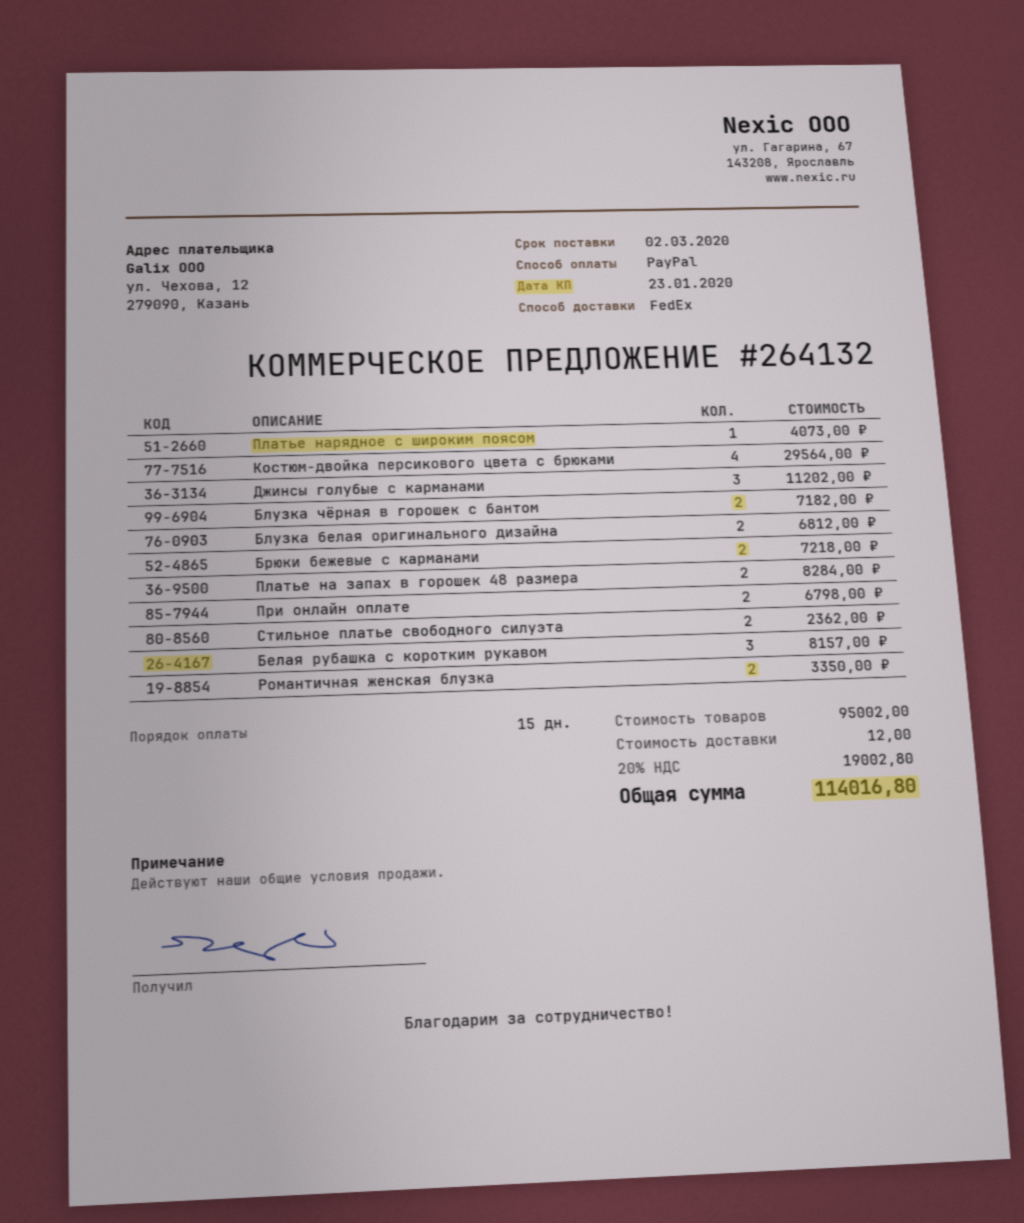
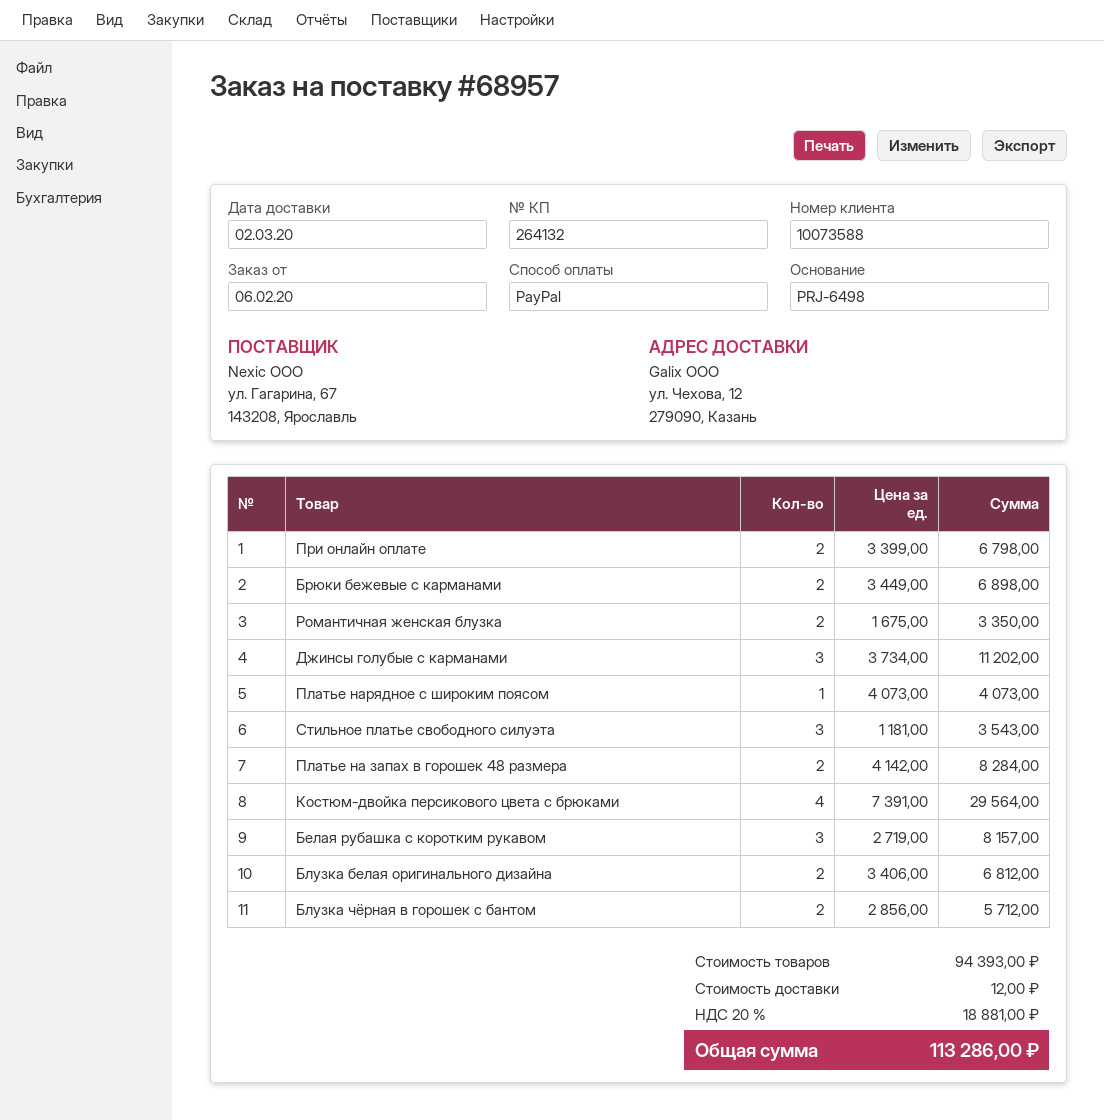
Блузка чёрная в горошек с бантом: 2 for 7182.00 -> 2 for 5712.00
Брюки бежевые с карманами: 2 for 7218.00 -> 2 for 6898.00
Стильное платье свободного силуэта: 2 for 2362.00 -> 3 for 3543.00
subtotal: 95002.00 -> 94393.00
tax: 20% = 19002.80 -> 20% = 18881.00
total: 114016.80 -> 113286.00

